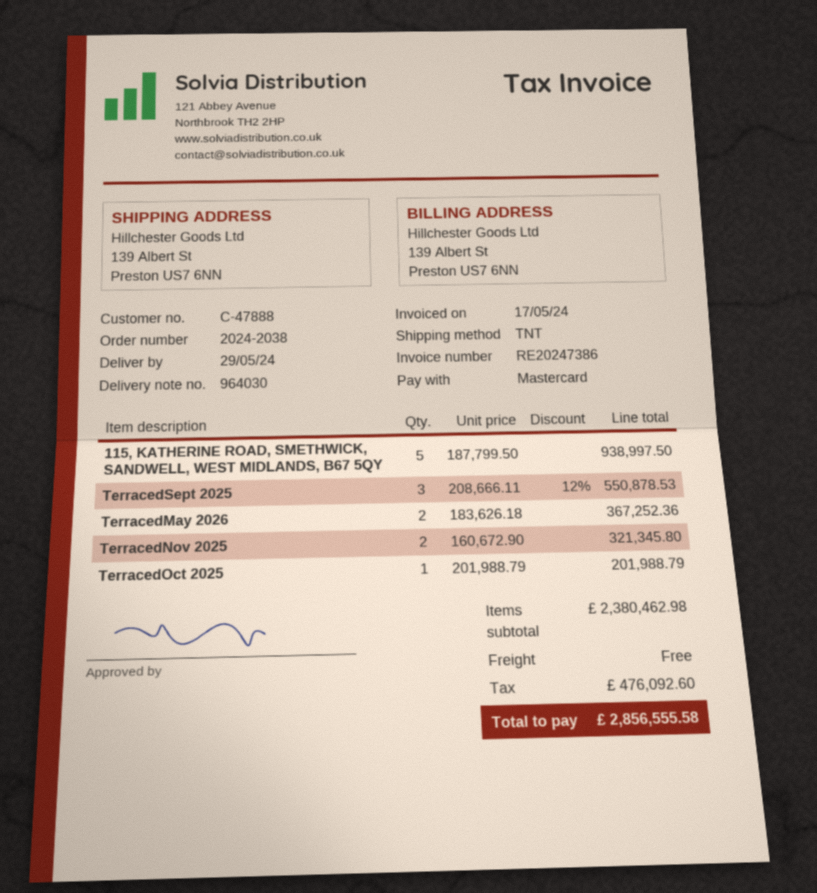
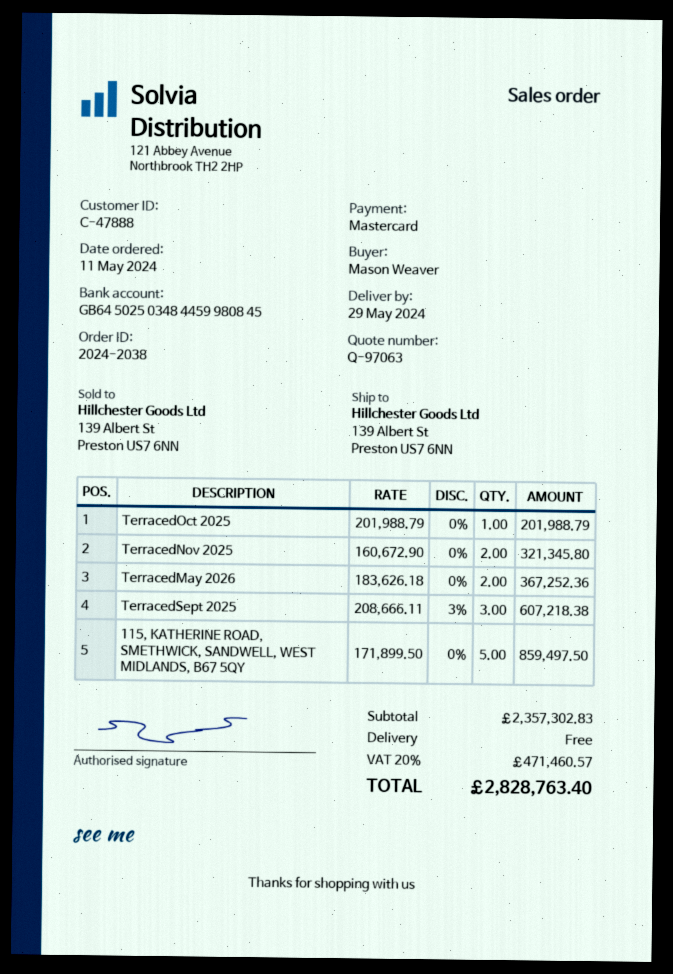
115, KATHERINE ROAD, SMETHWICK, SANDWELL, WEST MIDLANDS, B67 5QY: 5 x 187799.50 = 938997.50 -> 5 x 171899.50 = 859497.50
TerracedSept 2025: 3 x 208666.11 - 12% = 550878.53 -> 3 x 208666.11 - 3% = 607218.38
subtotal: 2380462.98 -> 2357302.83
tax: 476092.60 -> 471460.57
total: 2856555.58 -> 2828763.40

